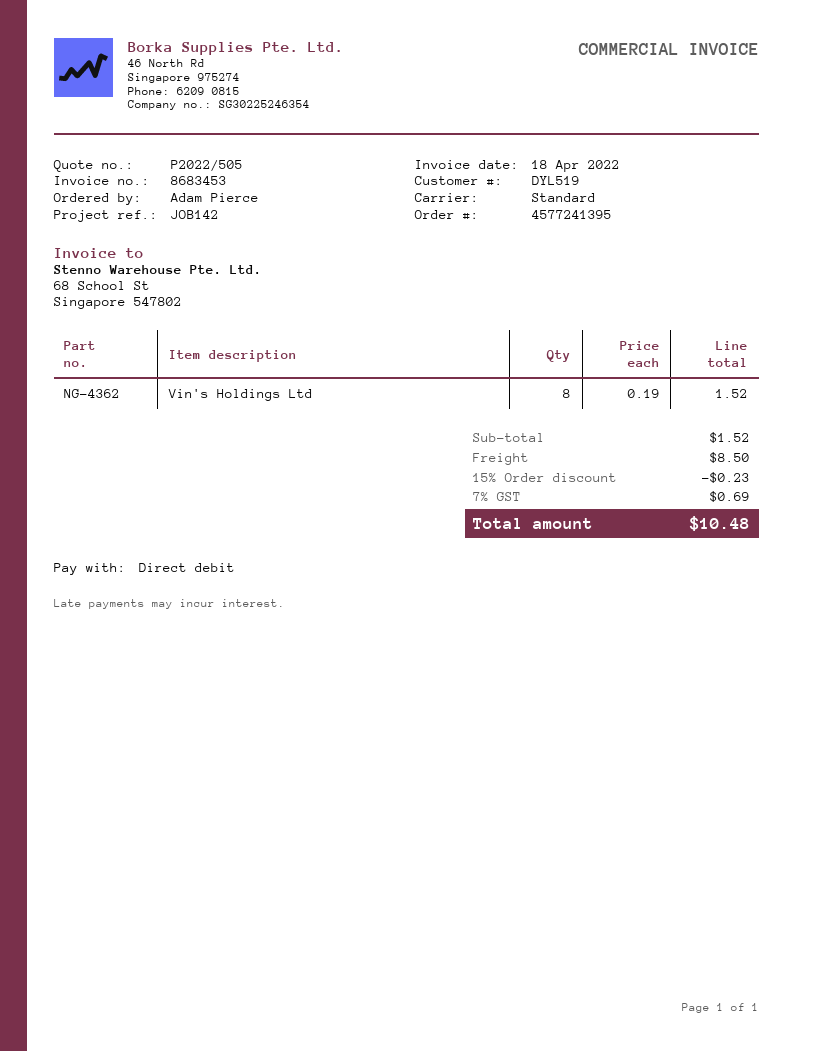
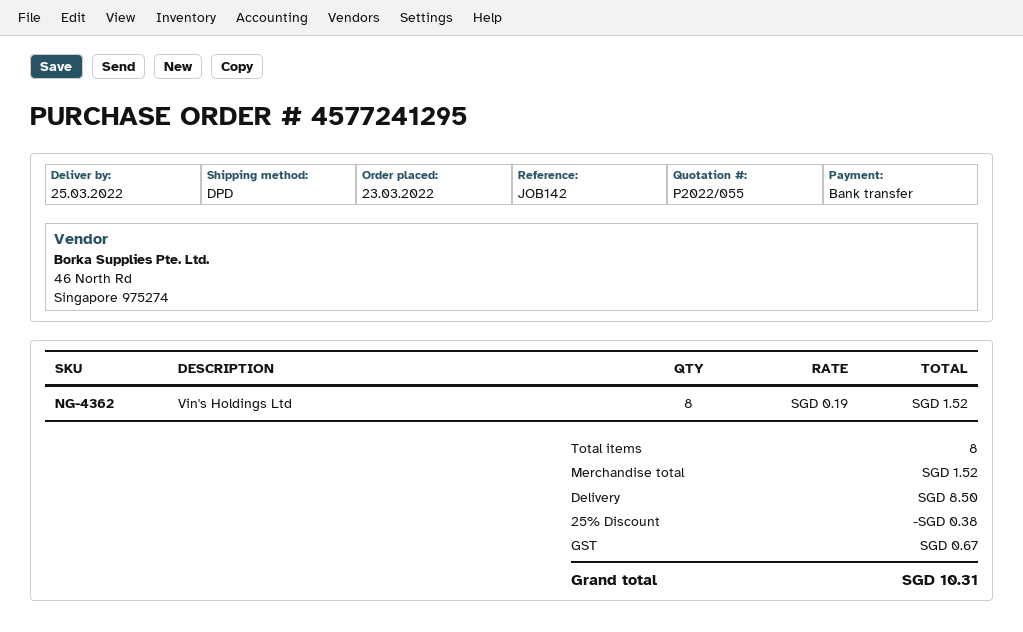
quote number: P2022/505 -> P2022/055
order number: 4577241395 -> 4577241295
payment method: direct debit -> bank transfer
shipping method: standard -> DPD
discount: 15% = 0.23 -> 25% = 0.38
tax: 0.69 -> 0.67
total: 10.48 -> 10.31

